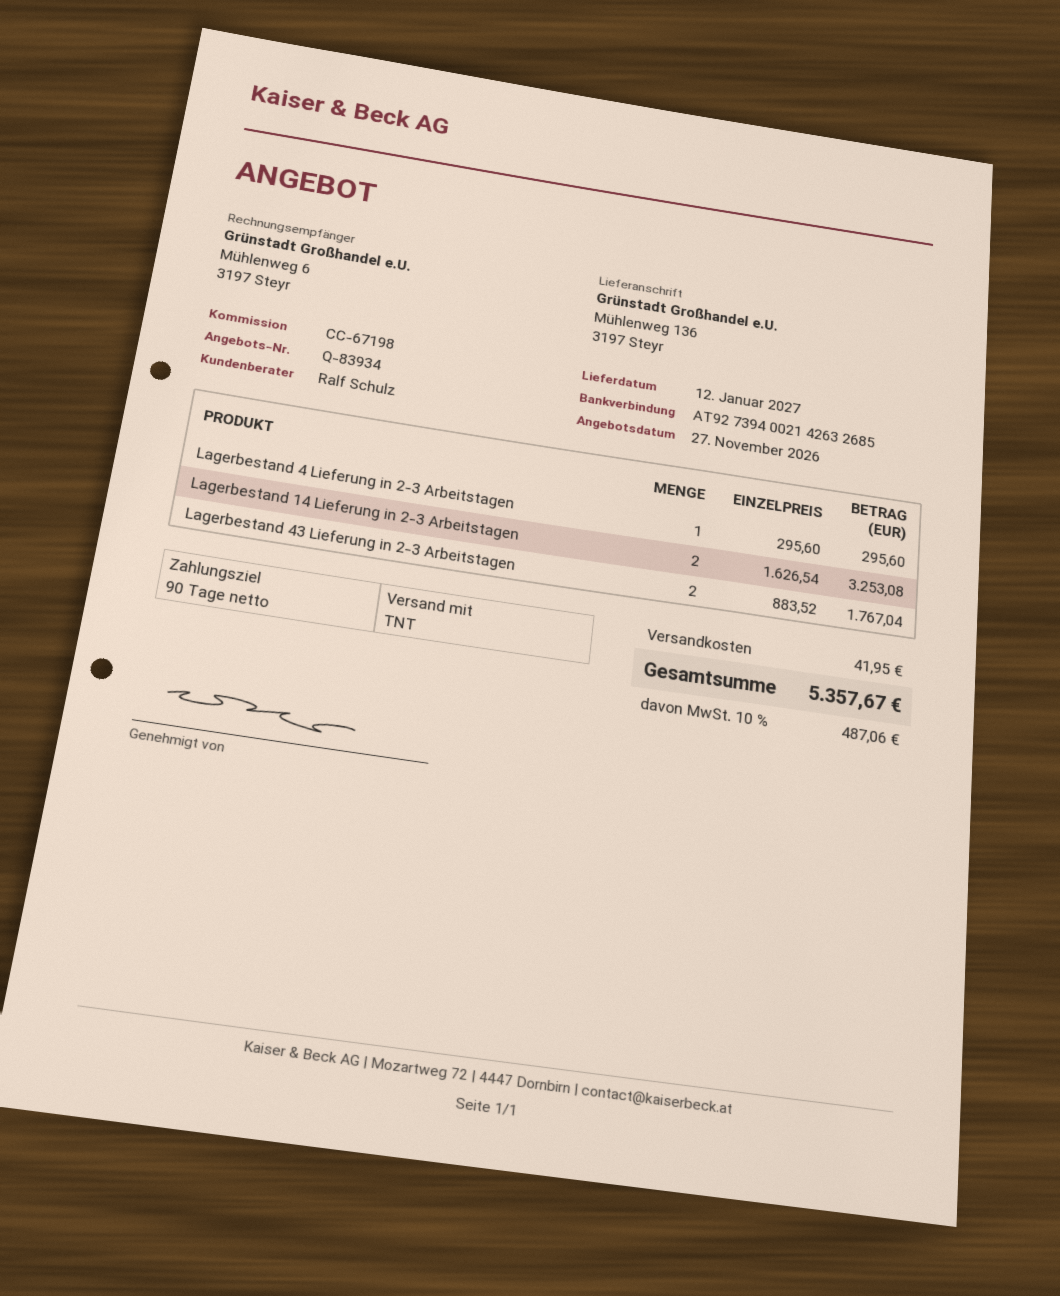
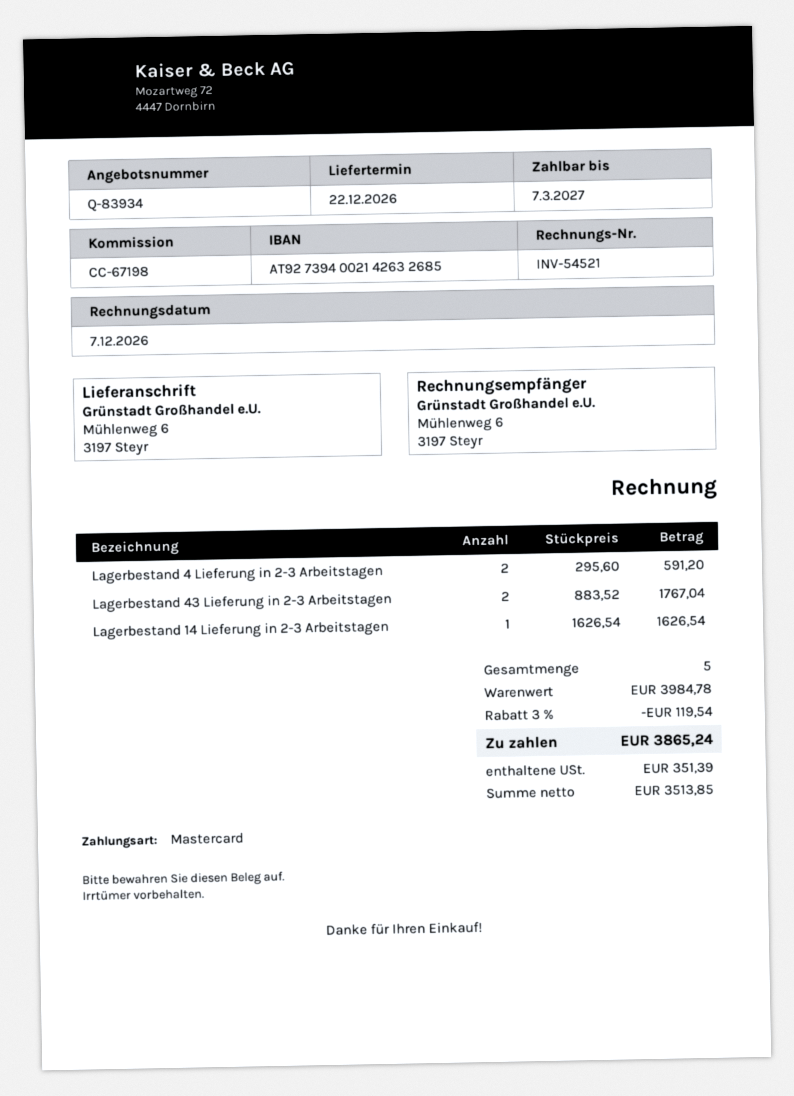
delivery date: 2027-01-12 -> 2026-12-22
ship to: Mühlenweg 136, 3197 Steyr -> Mühlenweg 6, 3197 Steyr
Lagerbestand 4 Lieferung in 2-3 Arbeitstagen: 1 x 295.60 = 295.60 -> 2 x 295.60 = 591.20
Lagerbestand 14 Lieferung in 2-3 Arbeitstagen: 2 x 1626.54 = 3253.08 -> 1 x 1626.54 = 1626.54
discount: none -> 3% = 119.54
shipping: 41.95 -> none
tax: 487.06 -> 351.39
total: 5357.67 -> 3865.24

